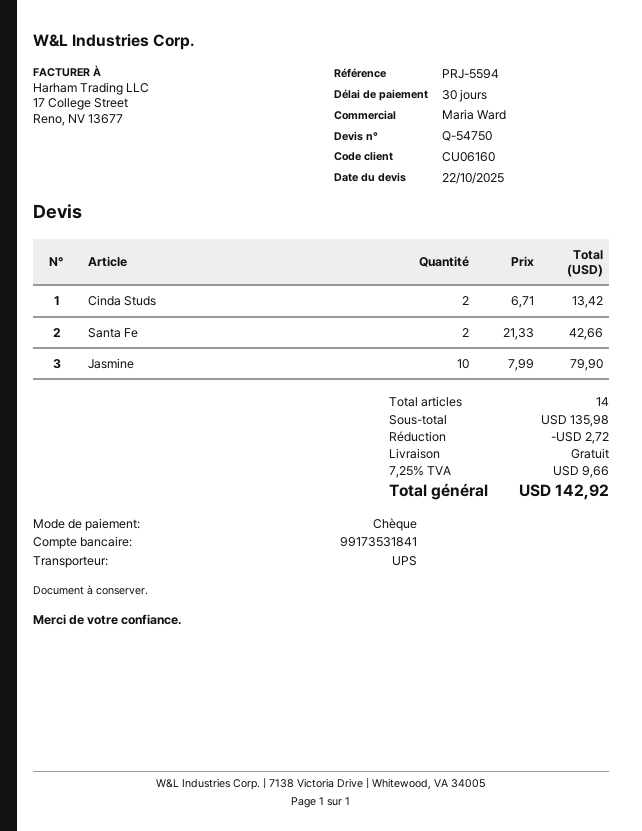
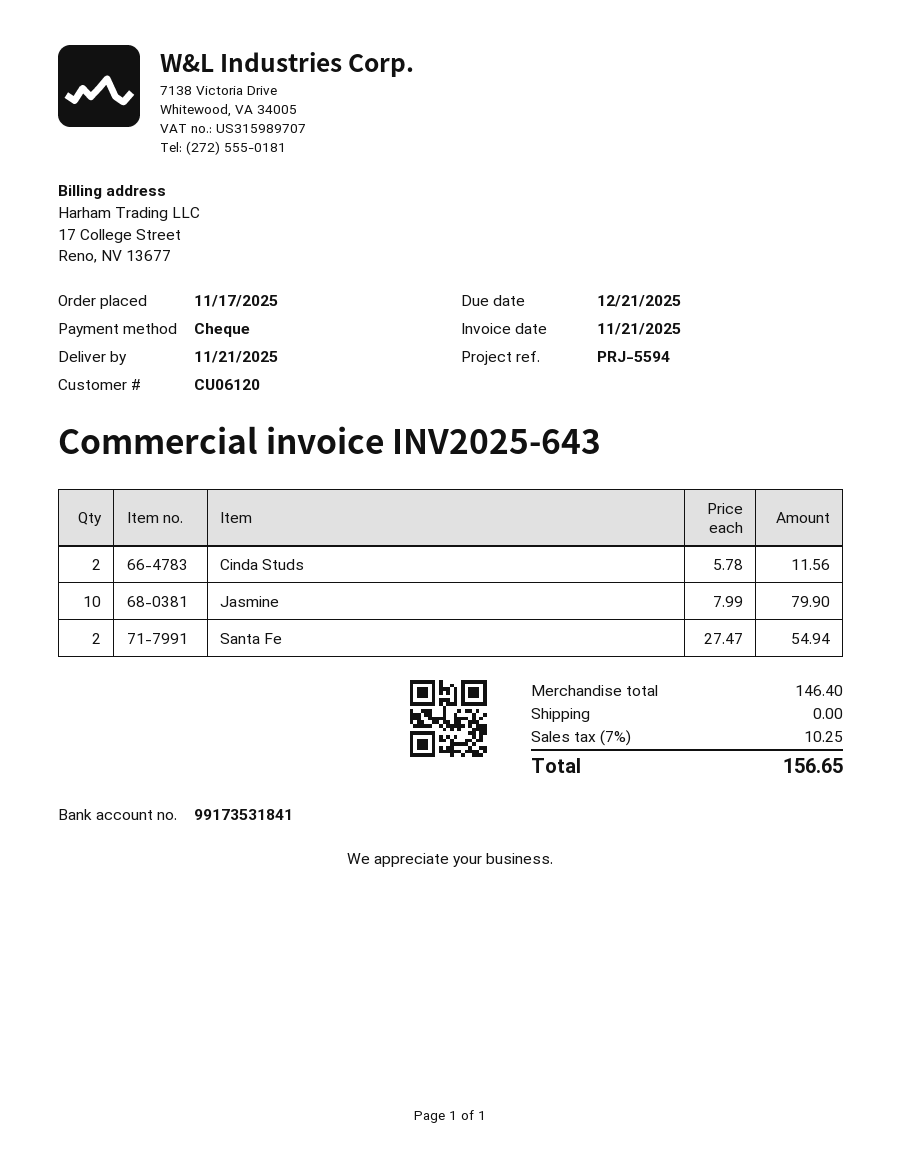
customer number: CU06160 -> CU06120
Cinda Studs: 2 x 6.71 = 13.42 -> 2 x 5.78 = 11.56
Santa Fe: 2 x 21.33 = 42.66 -> 2 x 27.47 = 54.94
subtotal: 135.98 -> 146.40
discount: 2.72 -> none
tax: 7.25% = 9.66 -> 7% = 10.25
total: 142.92 -> 156.65

